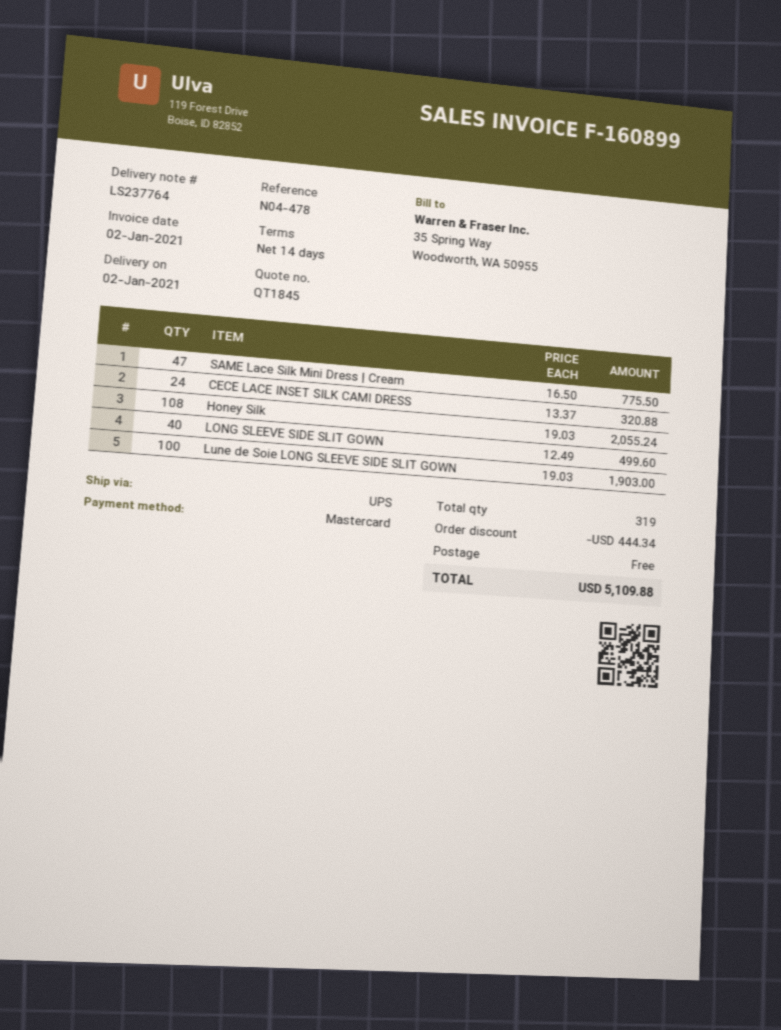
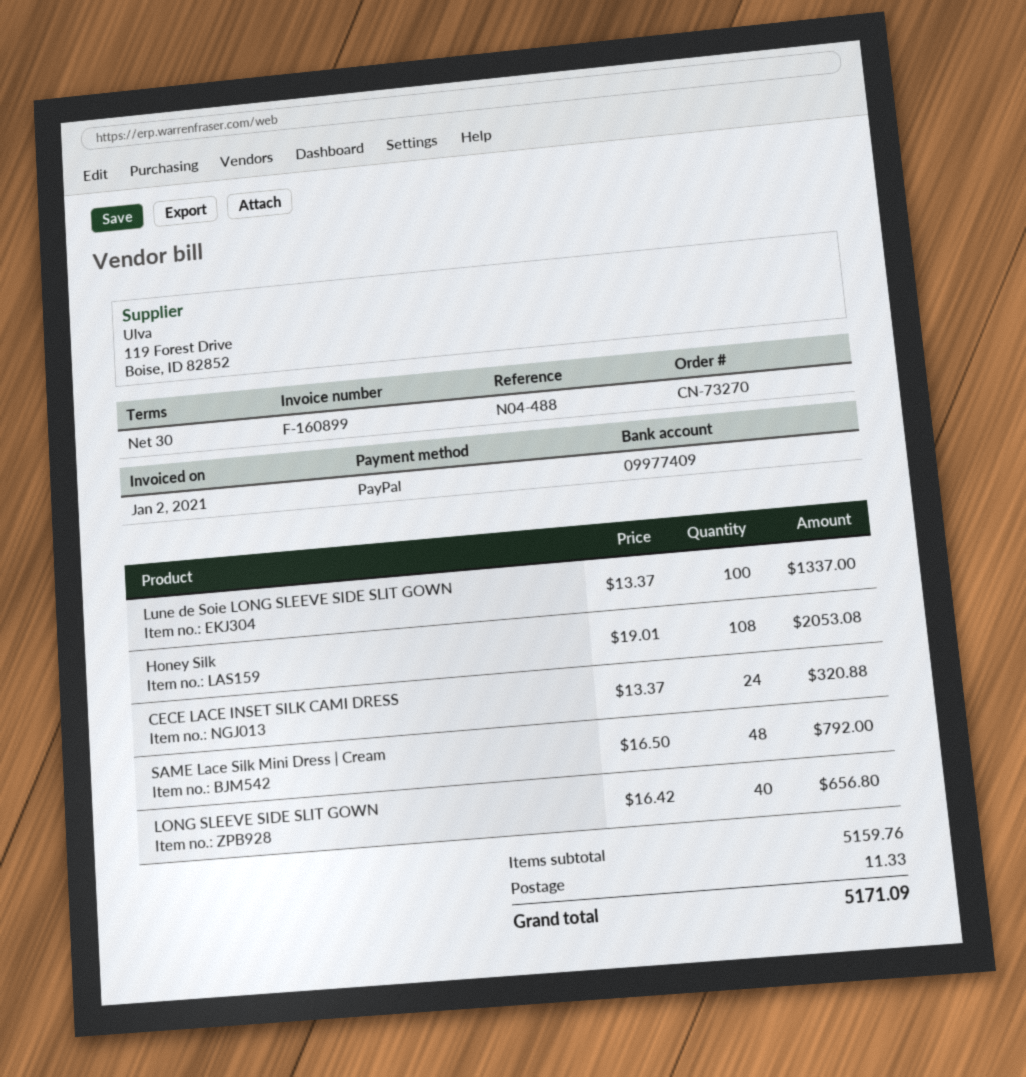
payment terms: 14 days -> 30 days
reference: N04-478 -> N04-488
payment method: Mastercard -> PayPal
SAME Lace Silk Mini Dress | Cream: 47 x 16.50 = 775.50 -> 48 x 16.50 = 792.00
Honey Silk: 108 x 19.03 = 2055.24 -> 108 x 19.01 = 2053.08
LONG SLEEVE SIDE SLIT GOWN: 40 x 12.49 = 499.60 -> 40 x 16.42 = 656.80
Lune de Soie LONG SLEEVE SIDE SLIT GOWN: 100 x 19.03 = 1903.00 -> 100 x 13.37 = 1337.00
discount: 444.34 -> none
shipping: 0.00 -> 11.33
total: 5109.88 -> 5171.09

